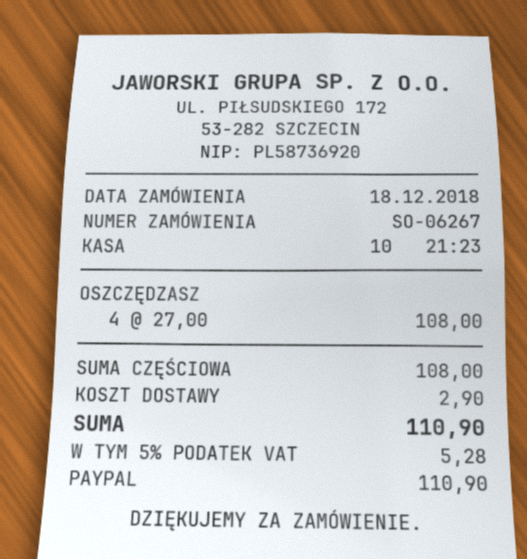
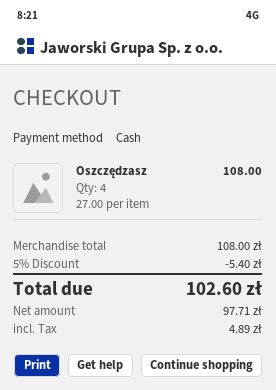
payment method: PayPal -> cash
discount: none -> 5% = 5.40
shipping: 2.90 -> none
tax: 5.28 -> 4.89
total: 110.90 -> 102.60

